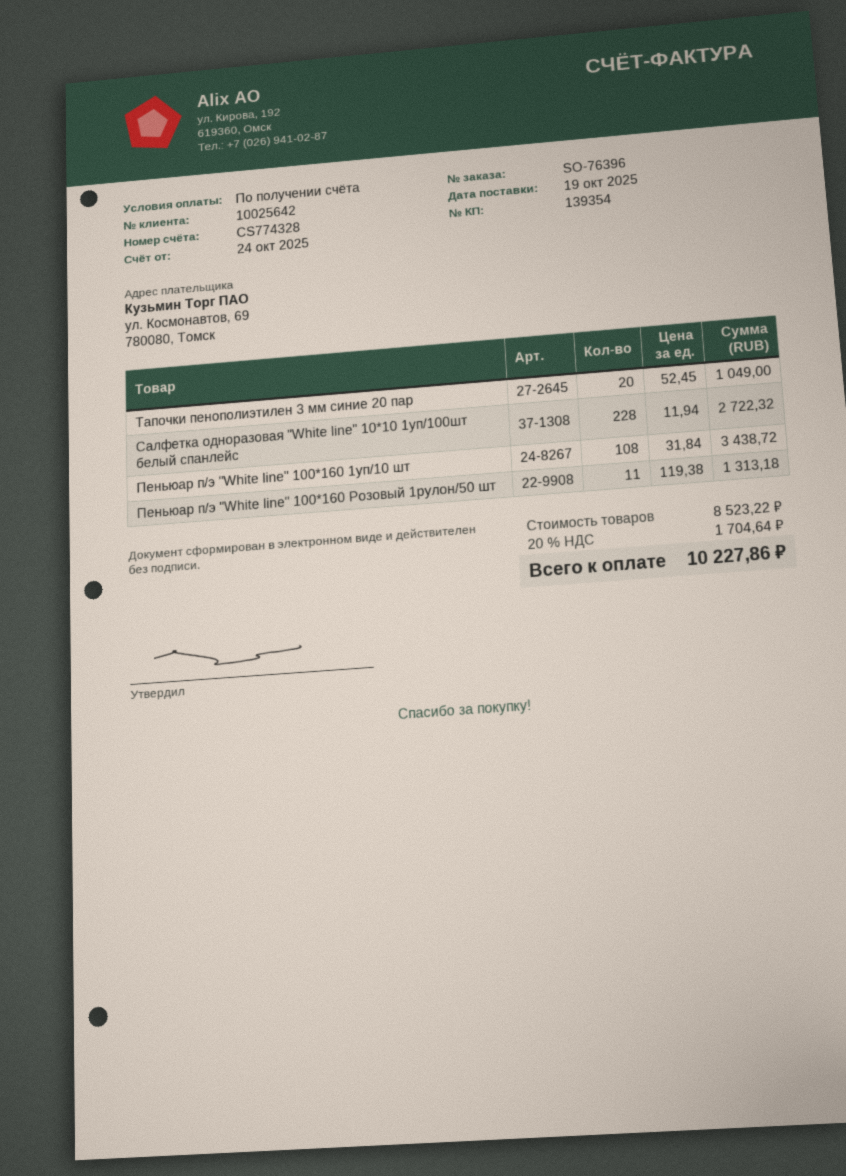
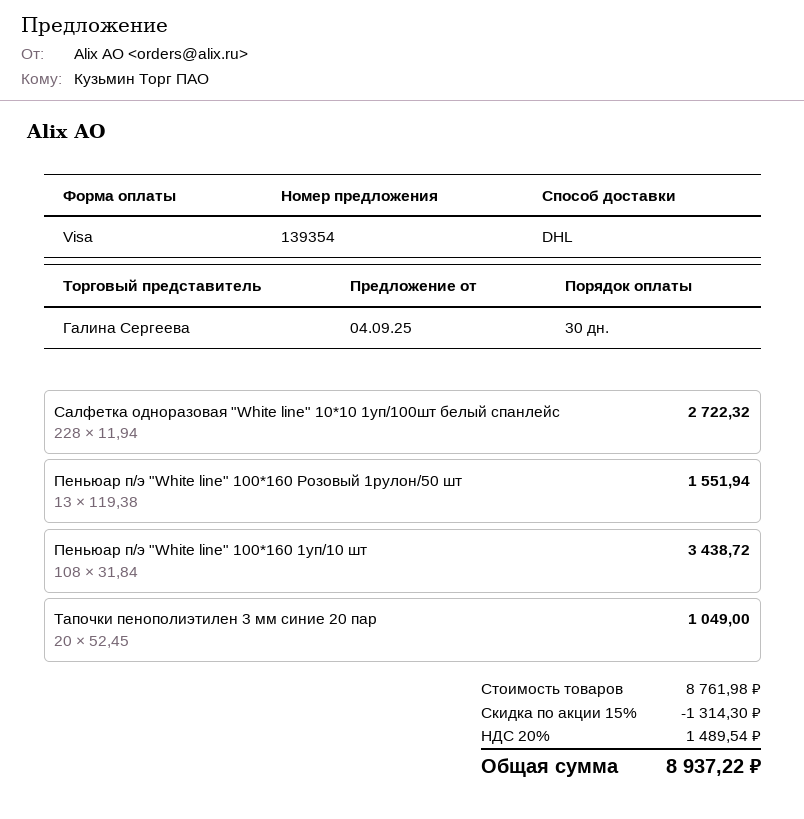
payment terms: on receipt -> 30 days
Пеньюар п/э "White line" 100*160 Розовый 1рулон/50 шт: 11 x 119.38 = 1313.18 -> 13 x 119.38 = 1551.94
subtotal: 8523.22 -> 8761.98
discount: none -> 15% = 1314.30
tax: 20% = 1704.64 -> 20% = 1489.54
total: 10227.86 -> 8937.22

